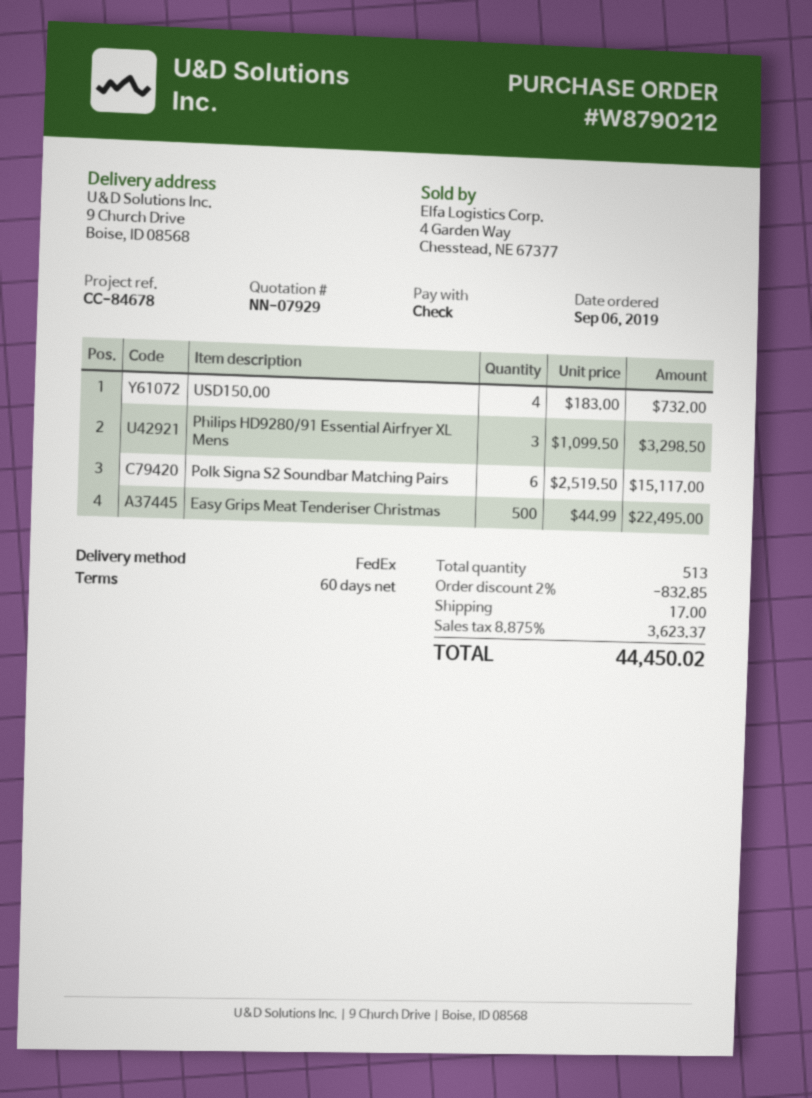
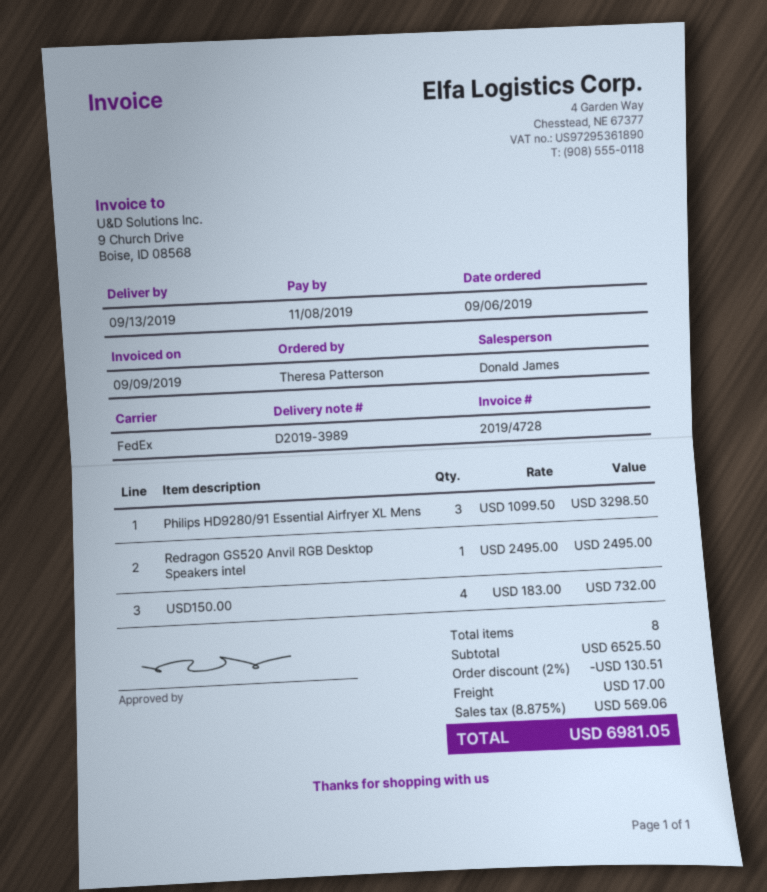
Polk Signa S2 Soundbar Matching Pairs: 6 x 2519.50 = 15117.00 -> none
Easy Grips Meat Tenderiser Christmas: 500 x 44.99 = 22495.00 -> none
Redragon GS520 Anvil RGB Desktop Speakers intel: none -> 1 x 2495.00 = 2495.00
total quantity: 513 -> 8
discount: 2% = 832.85 -> 2% = 130.51
tax: 8.875% = 3623.37 -> 8.875% = 569.06
total: 44450.02 -> 6981.05

